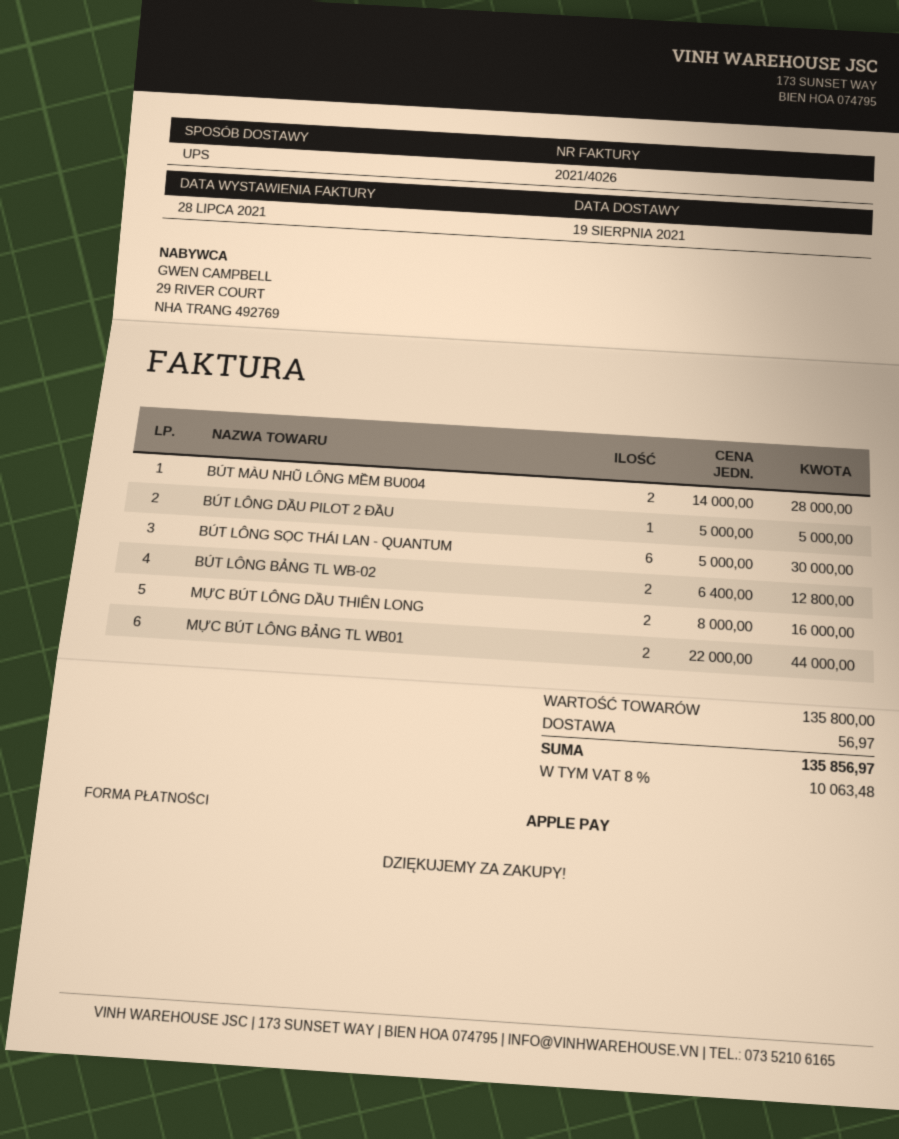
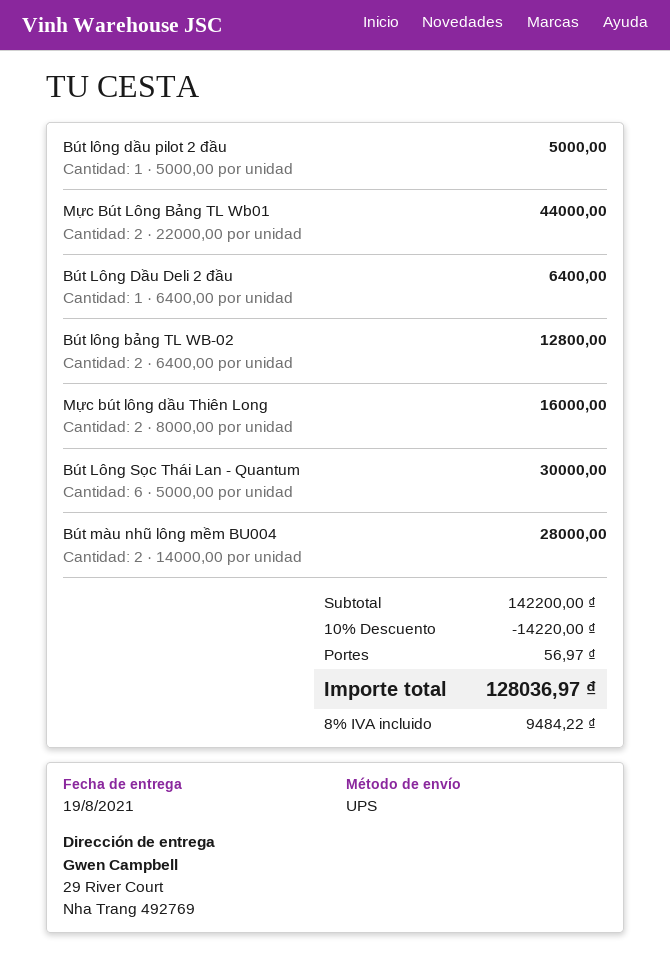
Bút Lông Dầu Deli 2 đầu: none -> 1 x 6400.00 = 6400.00
subtotal: 135800.00 -> 142200.00
discount: none -> 10% = 14220.00
tax: 8% = 10063.48 -> 8% = 9484.22
total: 135856.97 -> 128036.97

